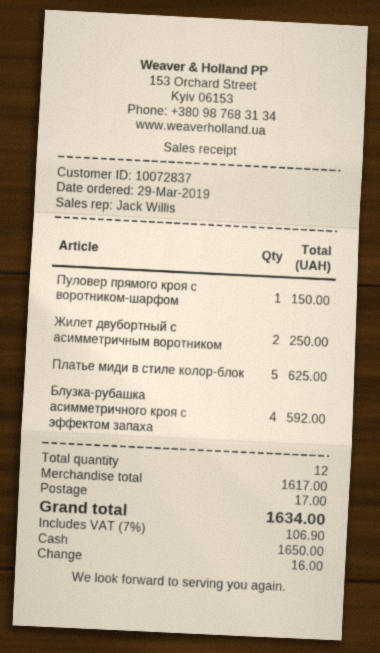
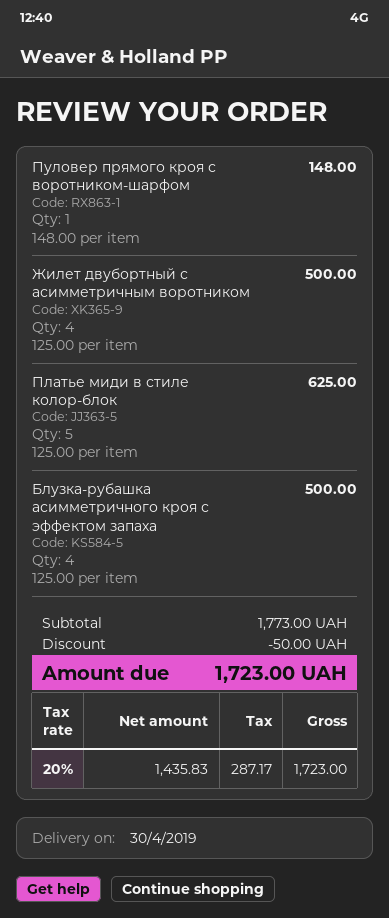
Пуловер прямого кроя с воротником-шарфом: 1 for 150.00 -> 1 for 148.00
Жилет двубортный с асимметричным воротником: 2 for 250.00 -> 4 for 500.00
Блузка-рубашка асимметричного кроя с эффектом запаха: 4 for 592.00 -> 4 for 500.00
subtotal: 1617.00 -> 1773.00
discount: none -> 50.00
shipping: 17.00 -> none
tax: 7% = 106.90 -> 20% = 287.17
total: 1634.00 -> 1723.00

